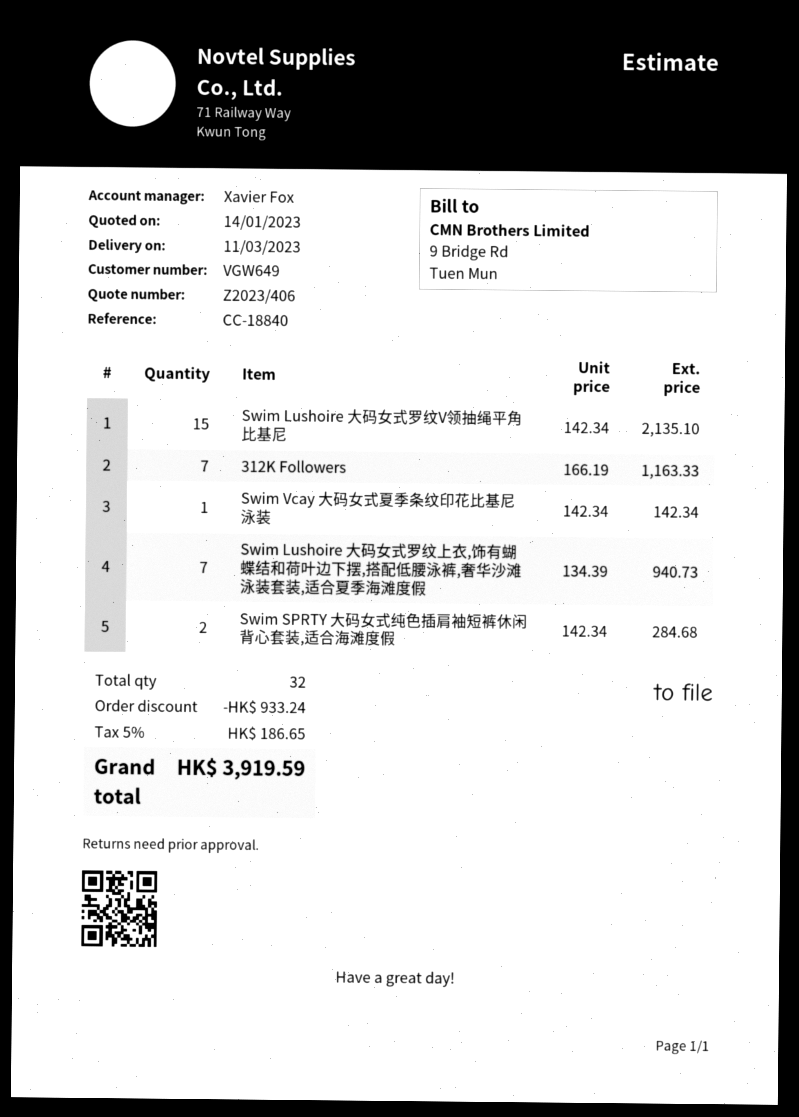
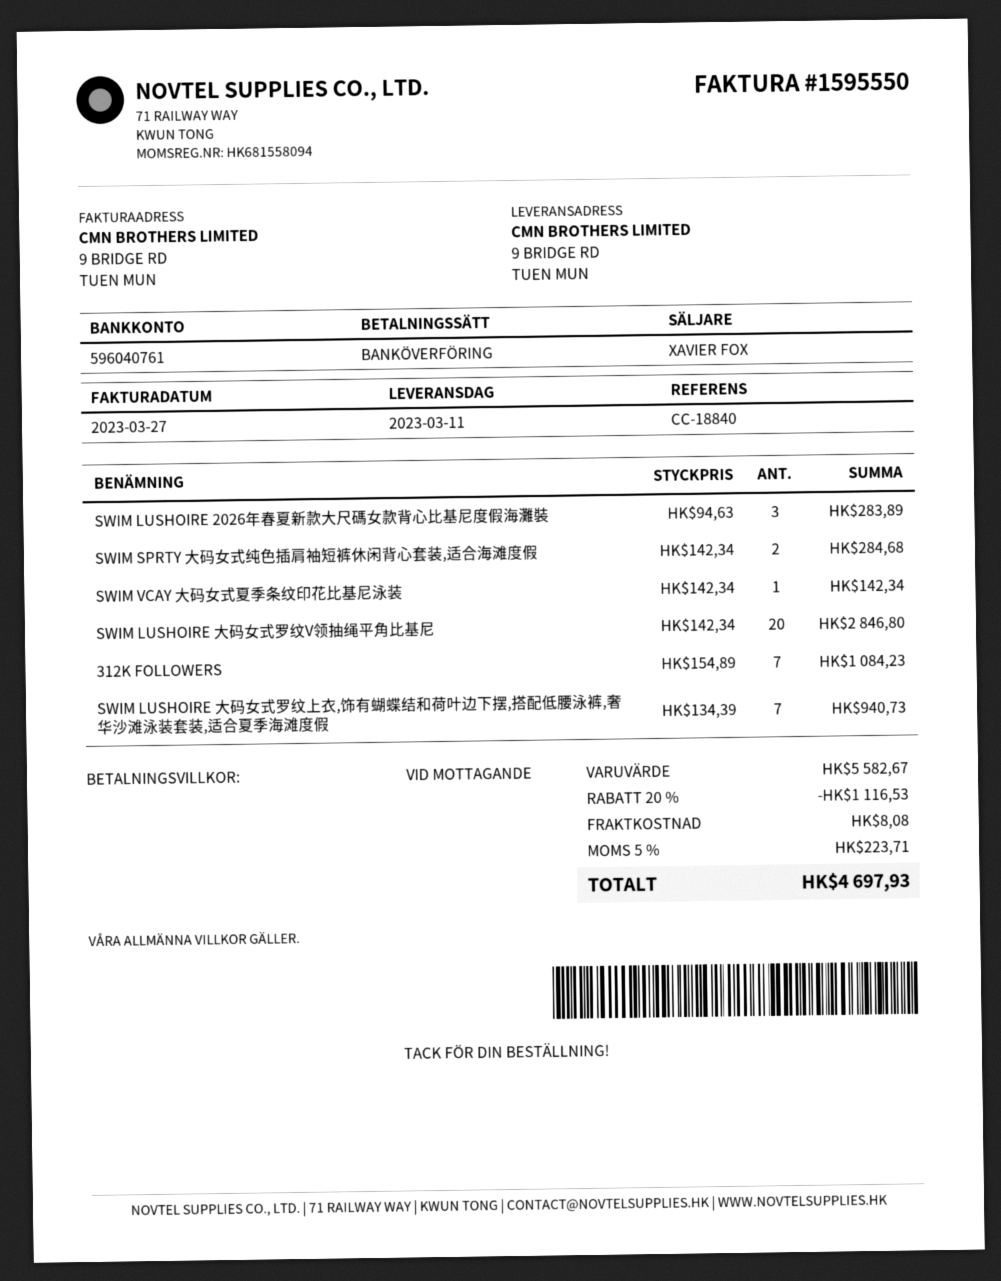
Swim Lushoire 大码女式罗纹V领抽绳平角比基尼: 15 x 142.34 = 2135.10 -> 20 x 142.34 = 2846.80
312K Followers: 7 x 166.19 = 1163.33 -> 7 x 154.89 = 1084.23
SWIM LUSHOIRE 2026年春夏新款大尺碼女款背心比基尼度假海灘裝: none -> 3 x 94.63 = 283.89
discount: 933.24 -> 1116.53
shipping: none -> 8.08
tax: 5% = 186.65 -> 5% = 223.71
total: 3919.59 -> 4697.93

